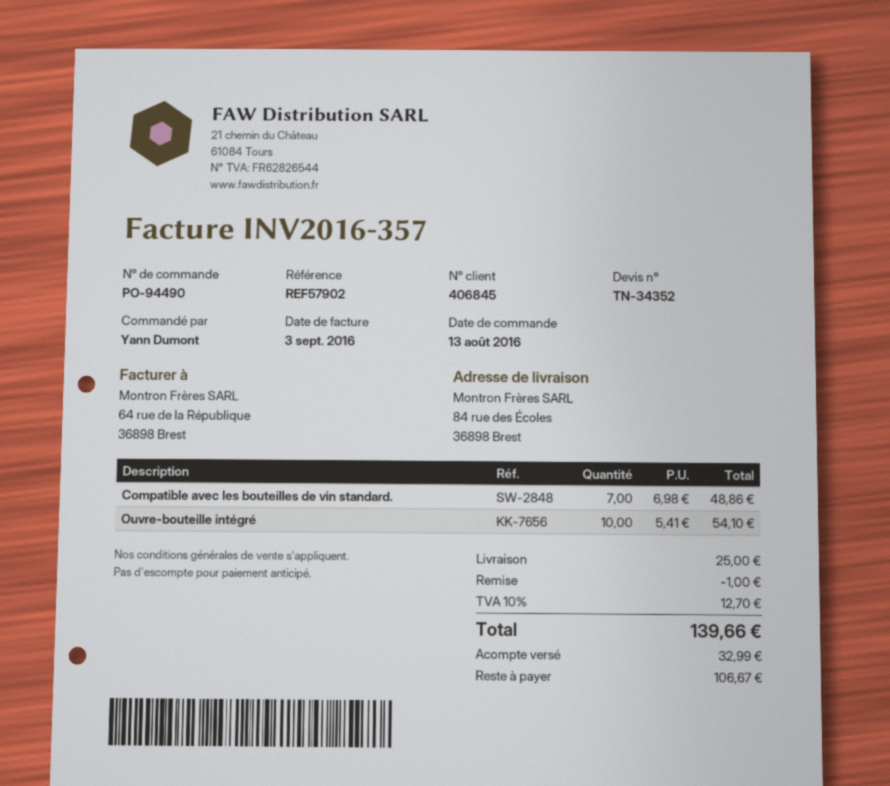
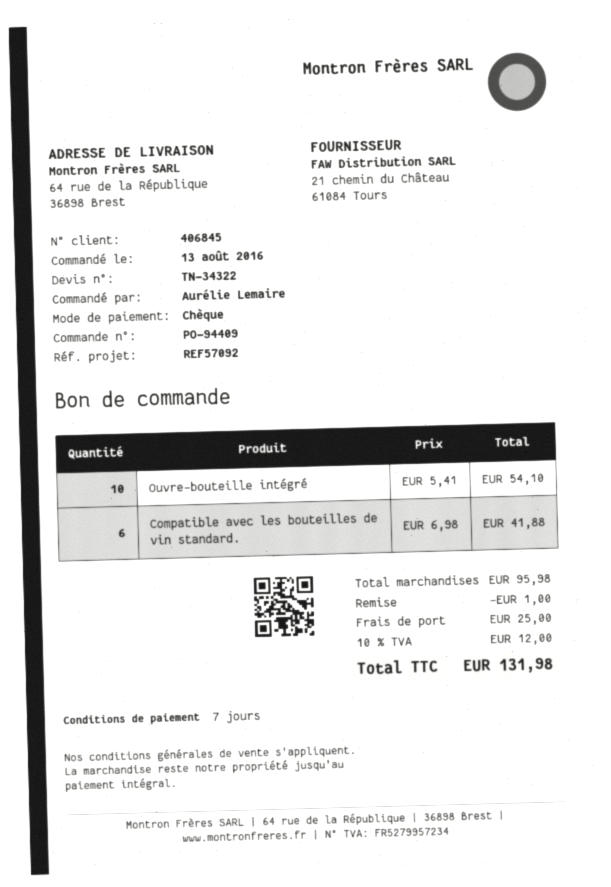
quote number: TN-34352 -> TN-34322
order number: PO-94490 -> PO-94409
reference: REF57902 -> REF57092
ordered by: Yann Dumont -> Aurélie Lemaire
ship to: 84 rue des Écoles, 36898 Brest -> 64 rue de la République, 36898 Brest
Compatible avec les bouteilles de vin standard.: 7 x 6.98 = 48.86 -> 6 x 6.98 = 41.88
tax: 10% = 12.70 -> 10% = 12.00
total: 139.66 -> 131.98

